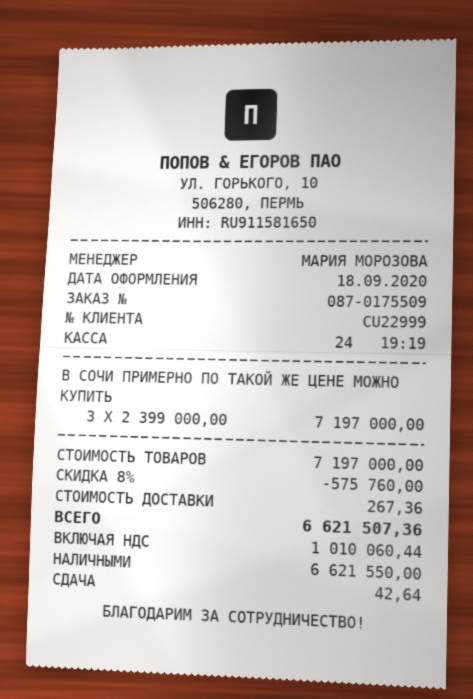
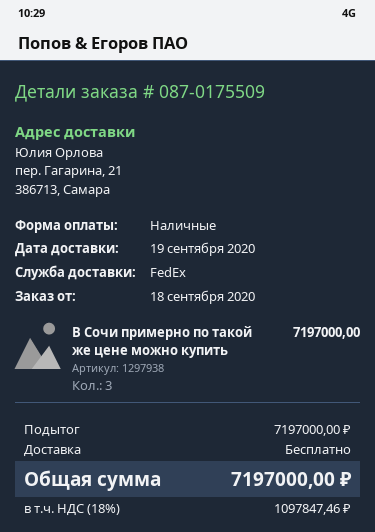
discount: 8% = 575760.00 -> none
shipping: 267.36 -> 0.00
tax: 1010060.44 -> 1097847.46
total: 6621507.36 -> 7197000.00

